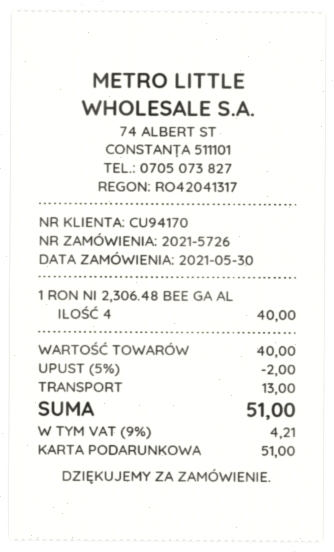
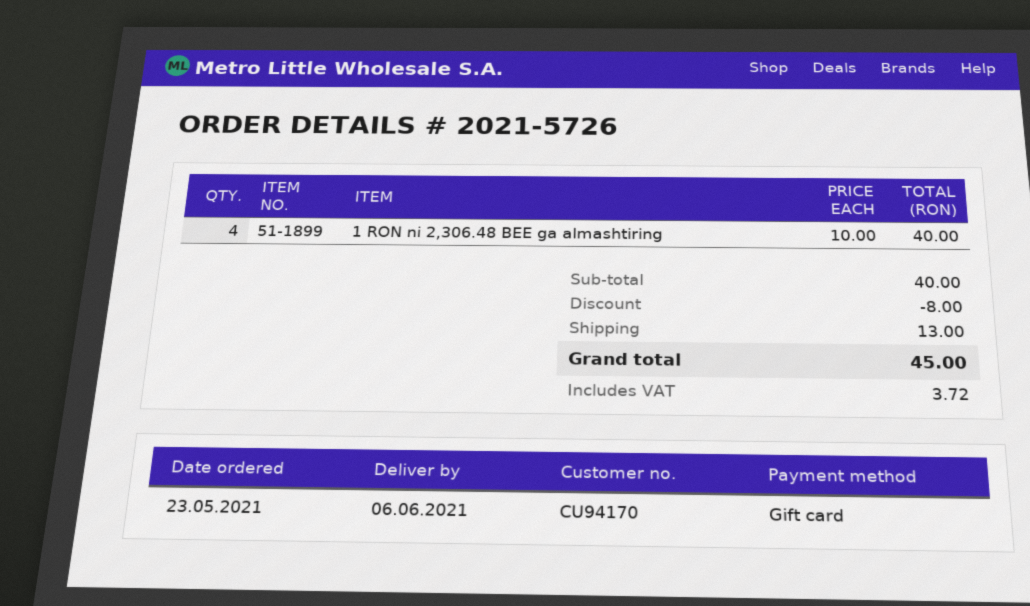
order date: 2021-05-30 -> 2021-05-23
discount: 2.00 -> 8.00
tax: 4.21 -> 3.72
total: 51.00 -> 45.00

